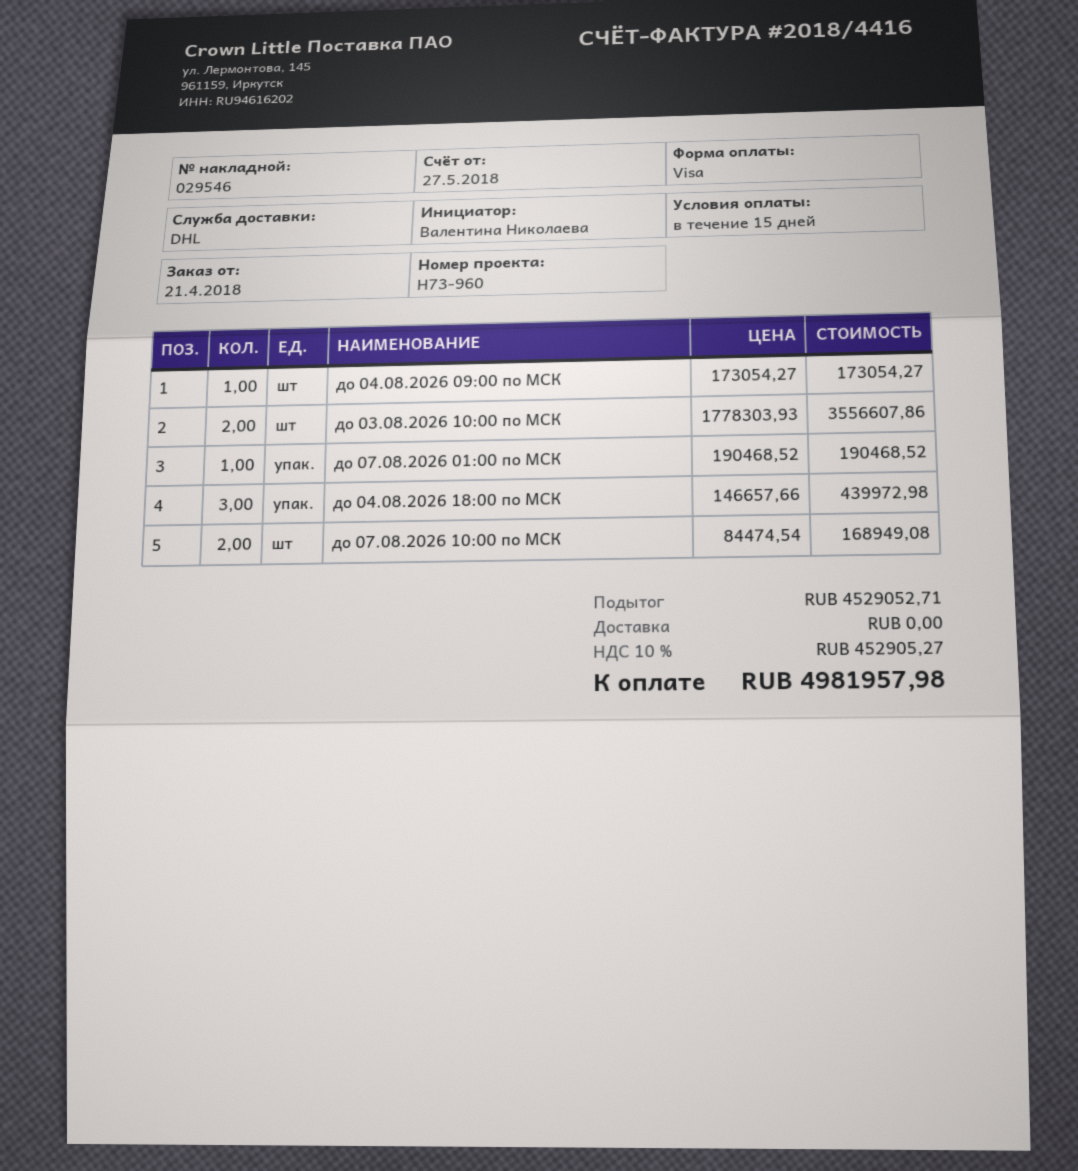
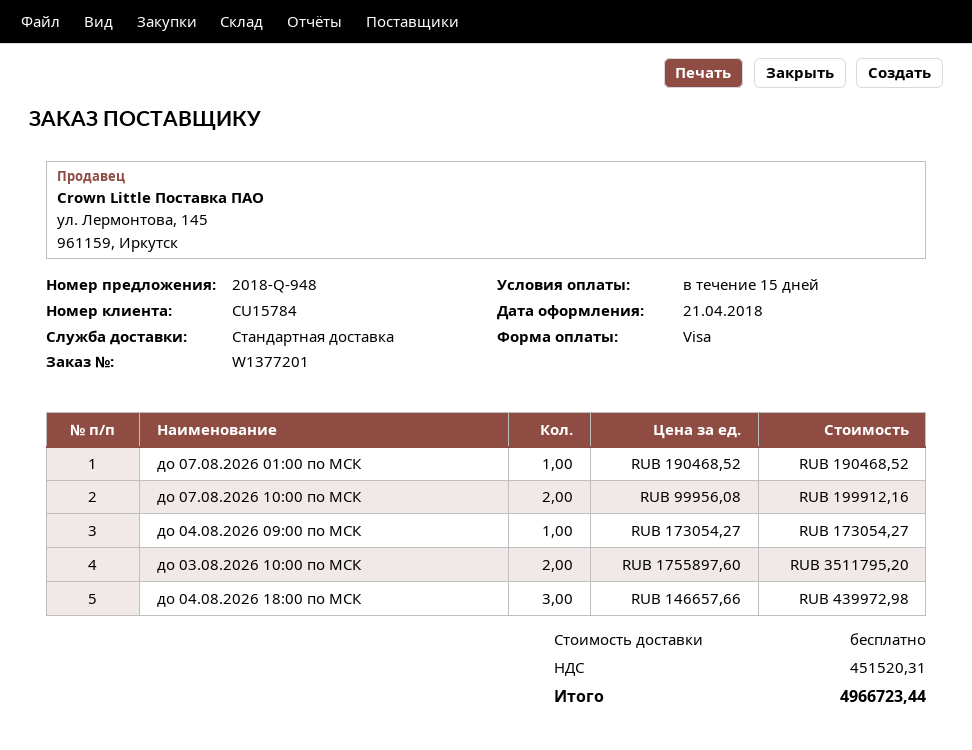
shipping method: DHL -> standard
до 03.08.2026 10:00 по МСК: 2 x 1778303.93 = 3556607.86 -> 2 x 1755897.60 = 3511795.20
до 07.08.2026 10:00 по МСК: 2 x 84474.54 = 168949.08 -> 2 x 99956.08 = 199912.16
tax: 452905.27 -> 451520.31
total: 4981957.98 -> 4966723.44

